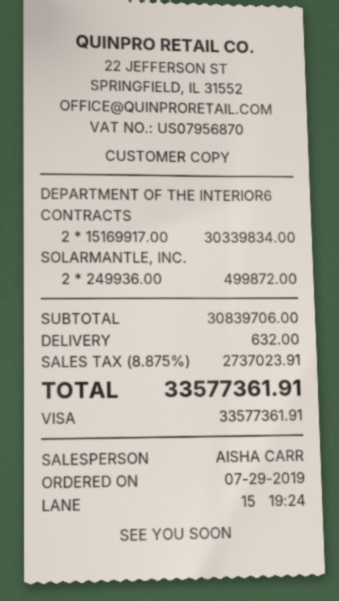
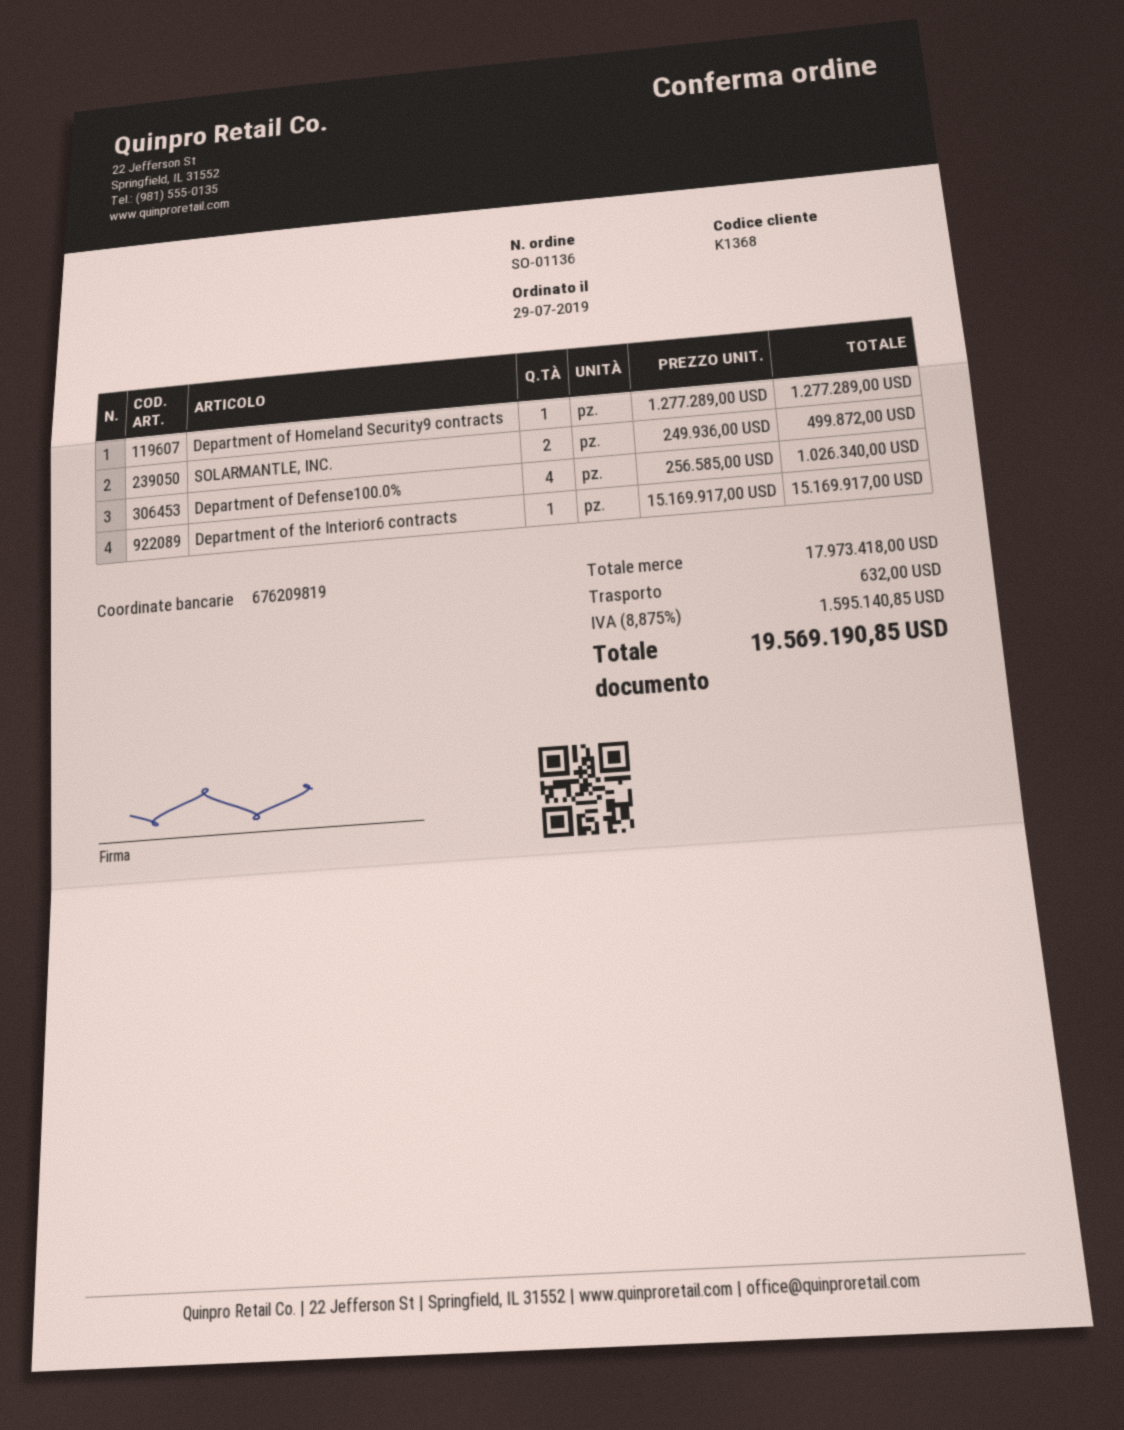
DEPARTMENT OF THE INTERIOR6 CONTRACTS: 2 x 15169917.00 = 30339834.00 -> 1 x 15169917.00 = 15169917.00
Department of Homeland Security9 contracts: none -> 1 x 1277289.00 = 1277289.00
Department of Defense100.0%: none -> 4 x 256585.00 = 1026340.00
subtotal: 30839706.00 -> 17973418.00
tax: 8.875% = 2737023.91 -> 8.875% = 1595140.85
total: 33577361.91 -> 19569190.85

